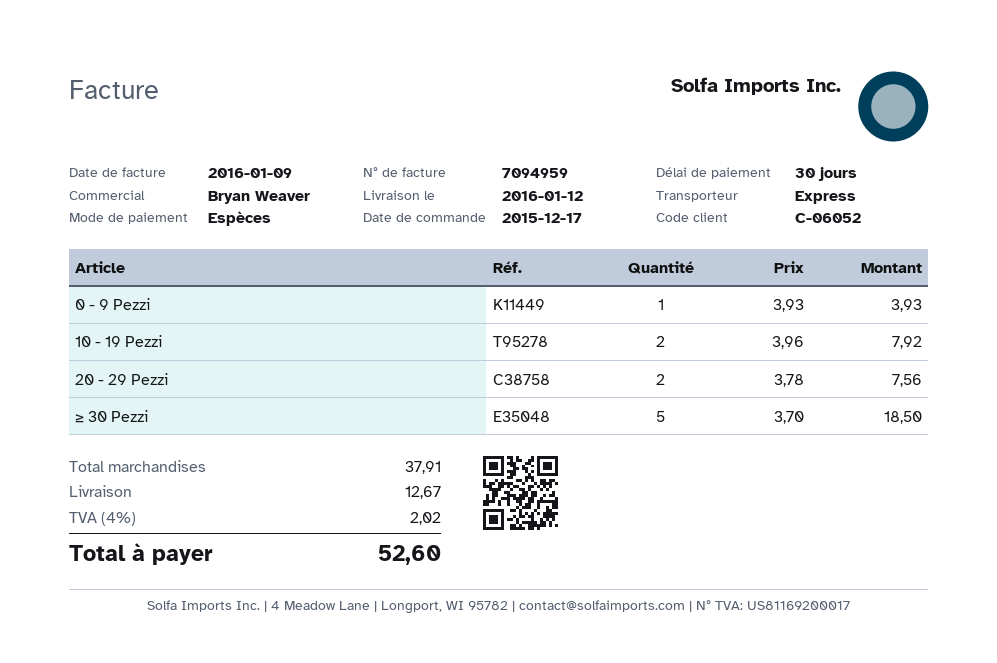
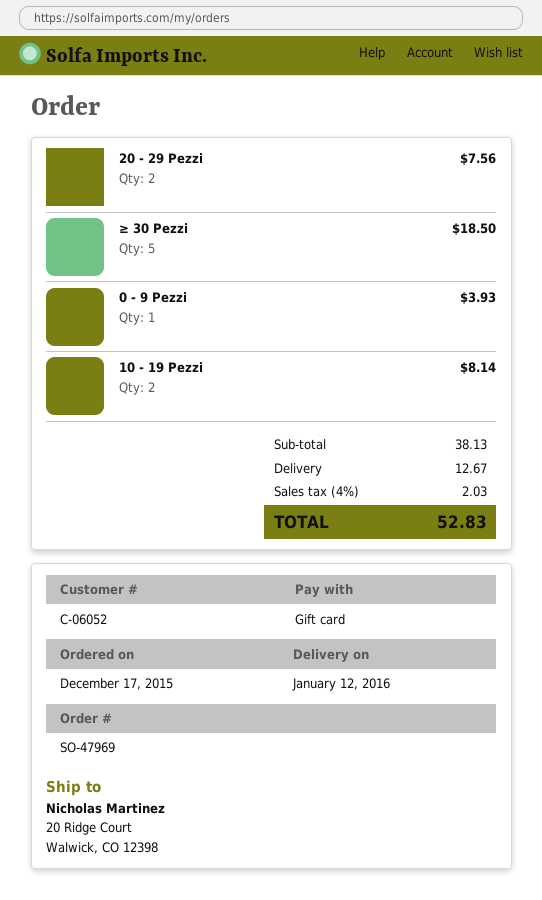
payment method: cash -> gift card
10 - 19 Pezzi: 2 for 7.92 -> 2 for 8.14
subtotal: 37.91 -> 38.13
tax: 4% = 2.02 -> 4% = 2.03
total: 52.60 -> 52.83

